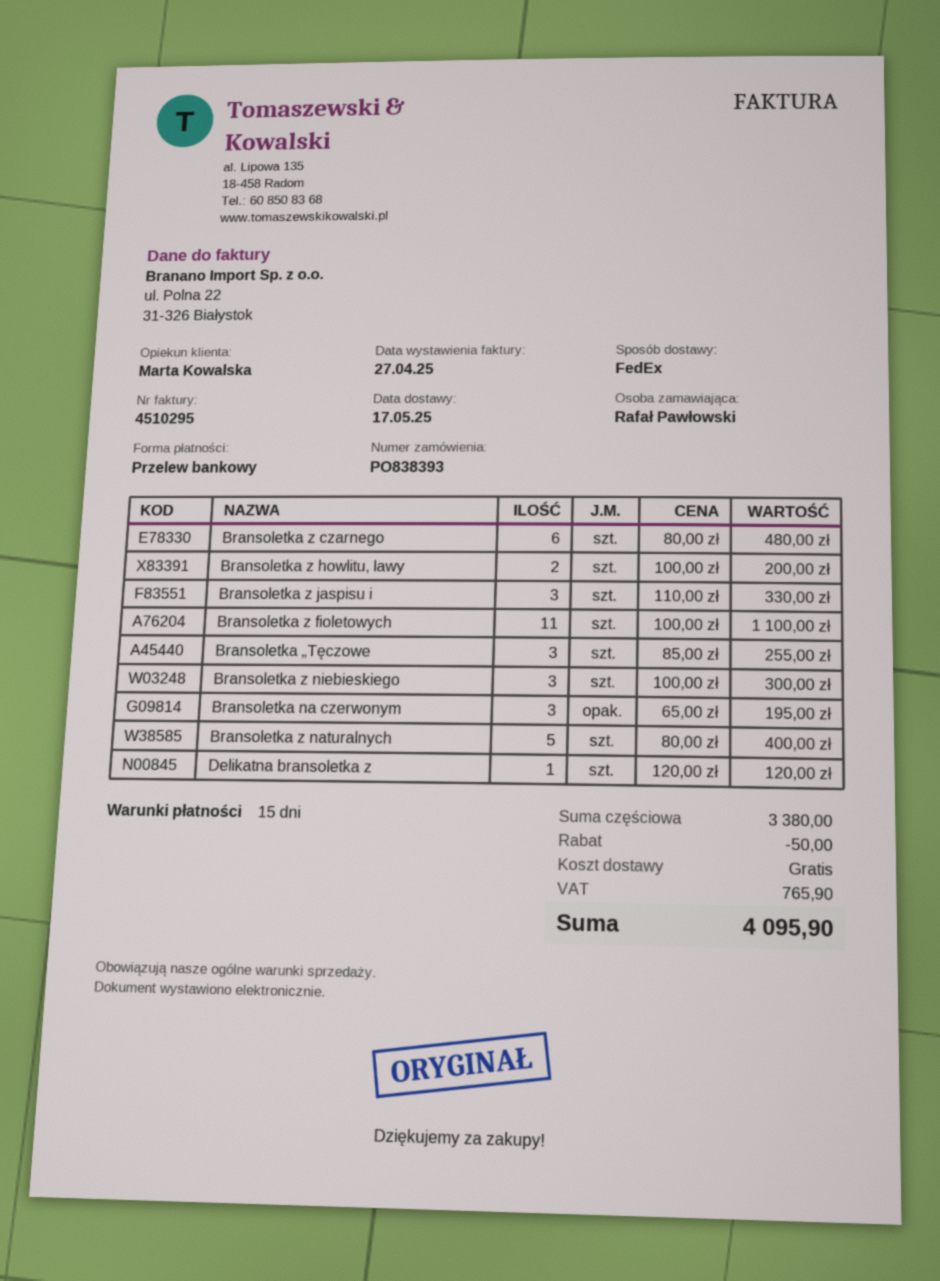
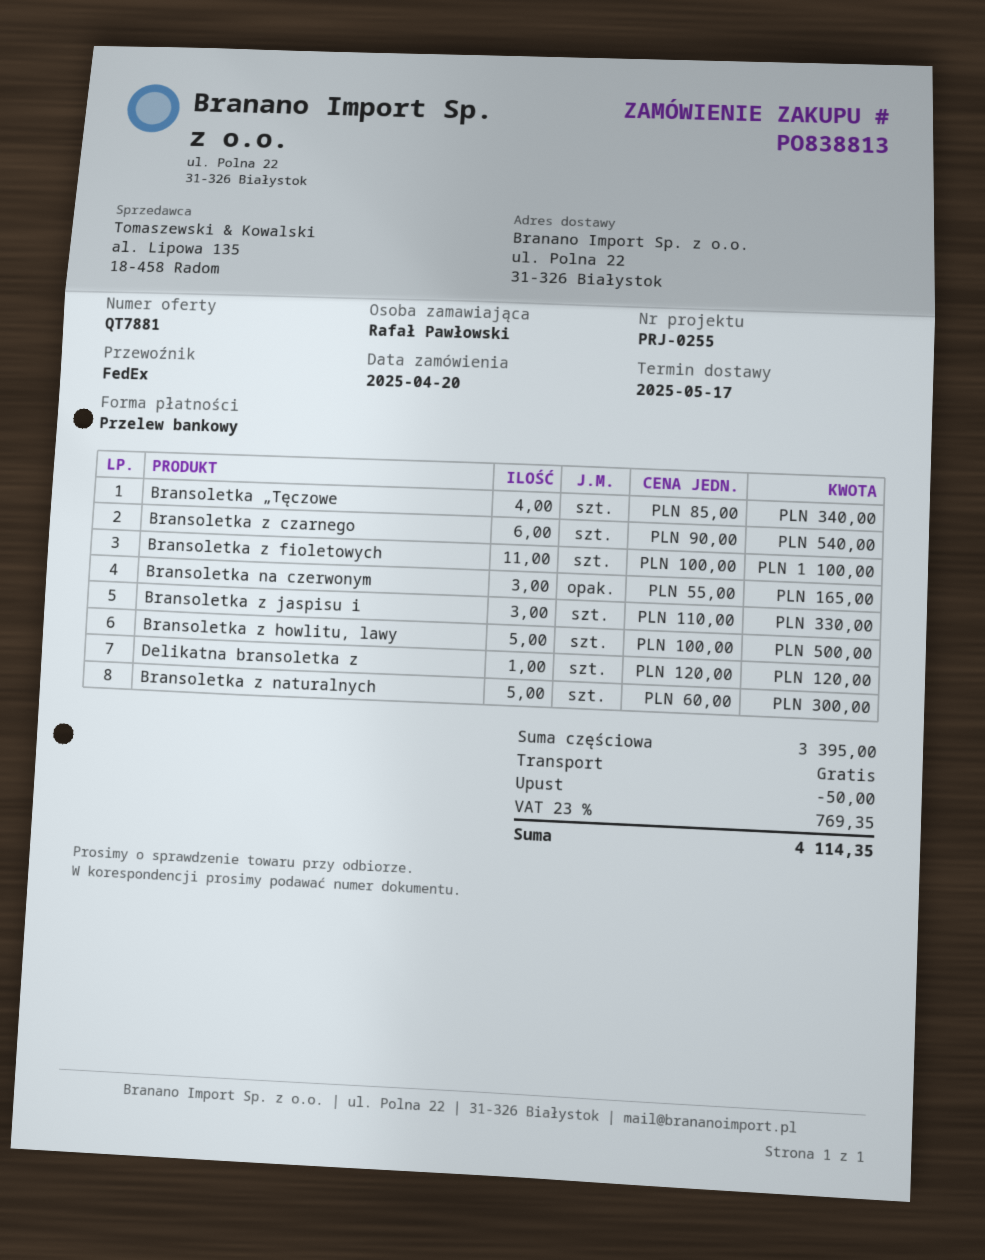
order number: PO838393 -> PO838813
Bransoletka z czarnego: 6 x 80.00 = 480.00 -> 6 x 90.00 = 540.00
Bransoletka z howlitu, lawy: 2 x 100.00 = 200.00 -> 5 x 100.00 = 500.00
Bransoletka „Tęczowe: 3 x 85.00 = 255.00 -> 4 x 85.00 = 340.00
Bransoletka z niebieskiego: 3 x 100.00 = 300.00 -> none
Bransoletka na czerwonym: 3 x 65.00 = 195.00 -> 3 x 55.00 = 165.00
Bransoletka z naturalnych: 5 x 80.00 = 400.00 -> 5 x 60.00 = 300.00
subtotal: 3380.00 -> 3395.00
tax: 765.90 -> 769.35
total: 4095.90 -> 4114.35

